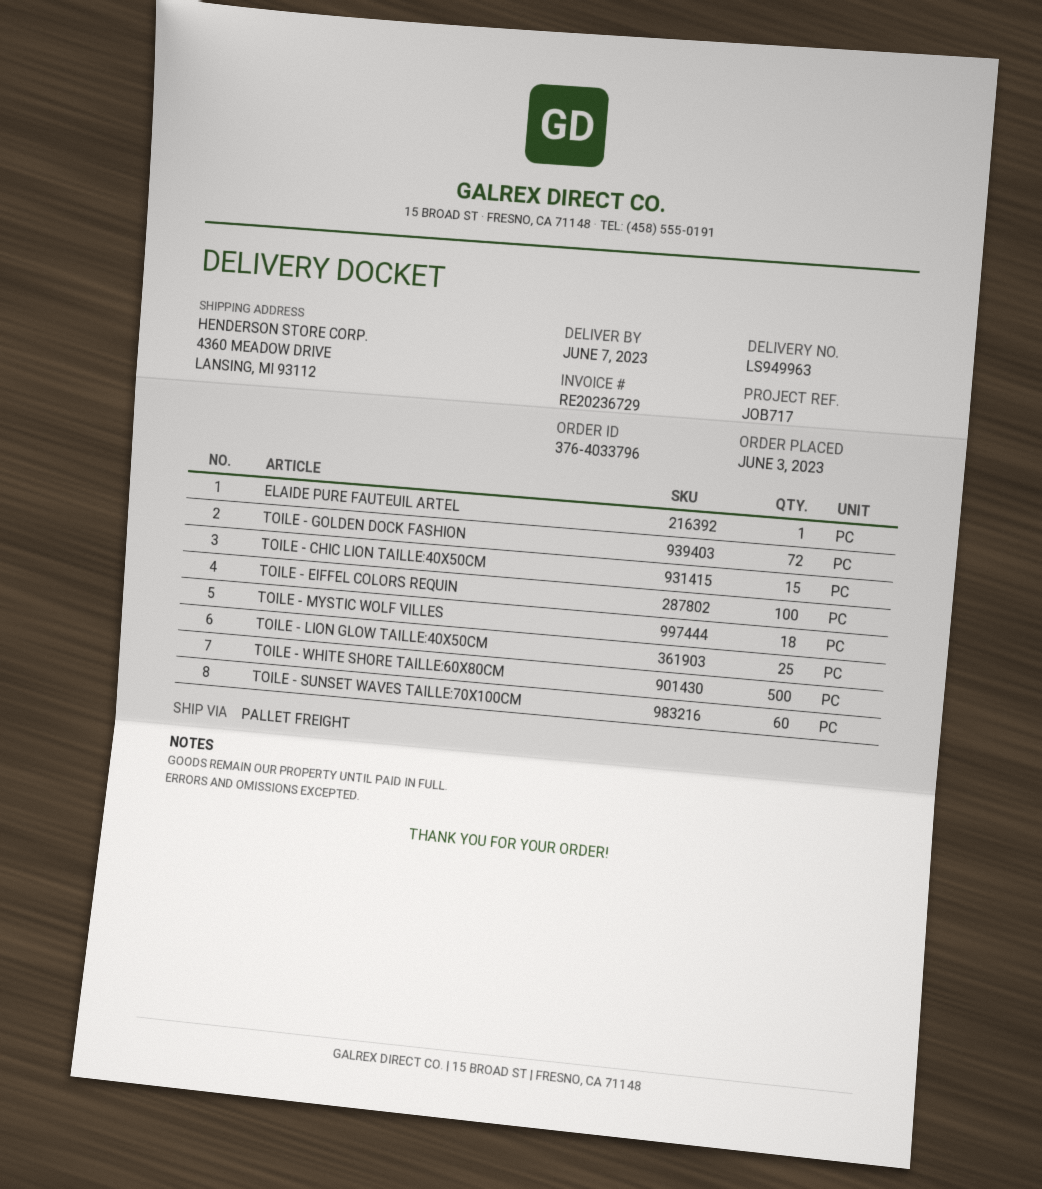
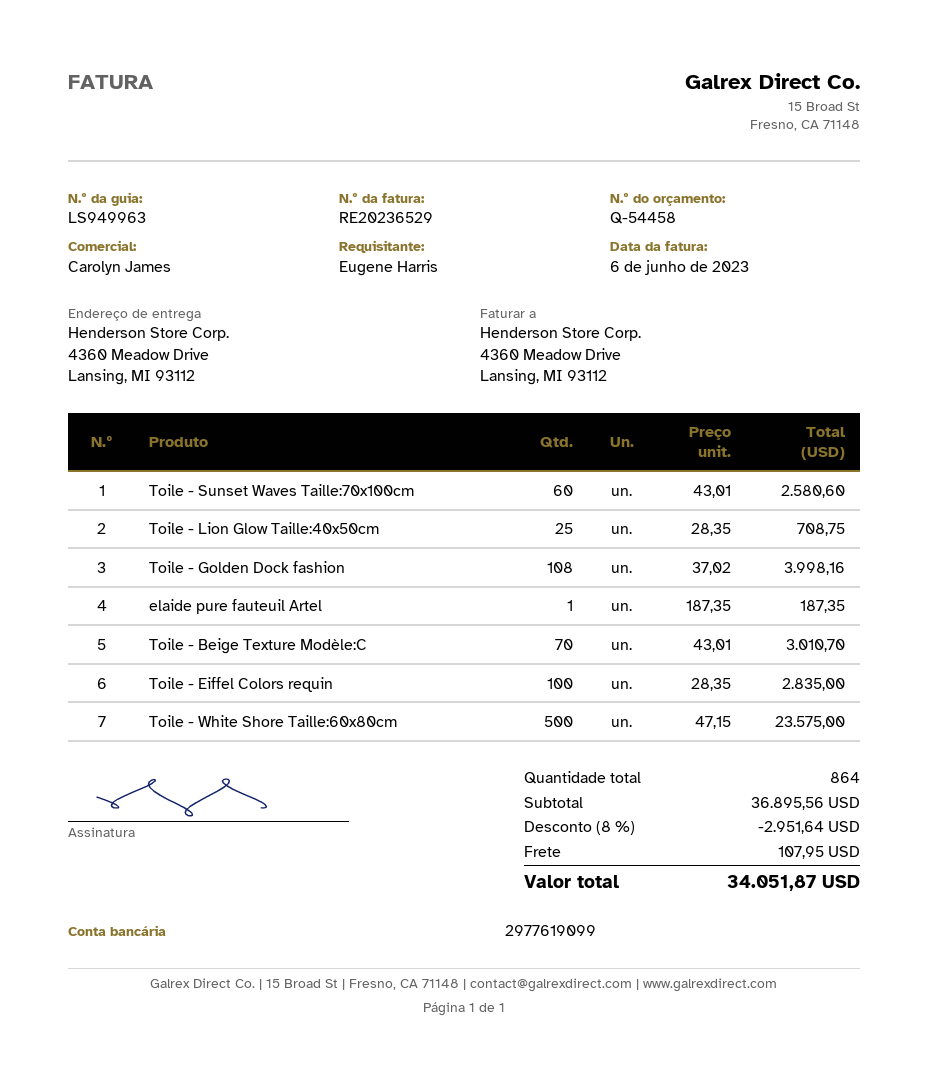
invoice number: RE20236729 -> RE20236529
TOILE - GOLDEN DOCK FASHION: 72 -> 108
TOILE - CHIC LION TAILLE:40X50CM: 15 -> none
TOILE - MYSTIC WOLF VILLES: 18 -> none
Toile - Beige Texture Modèle:C: none -> 70

